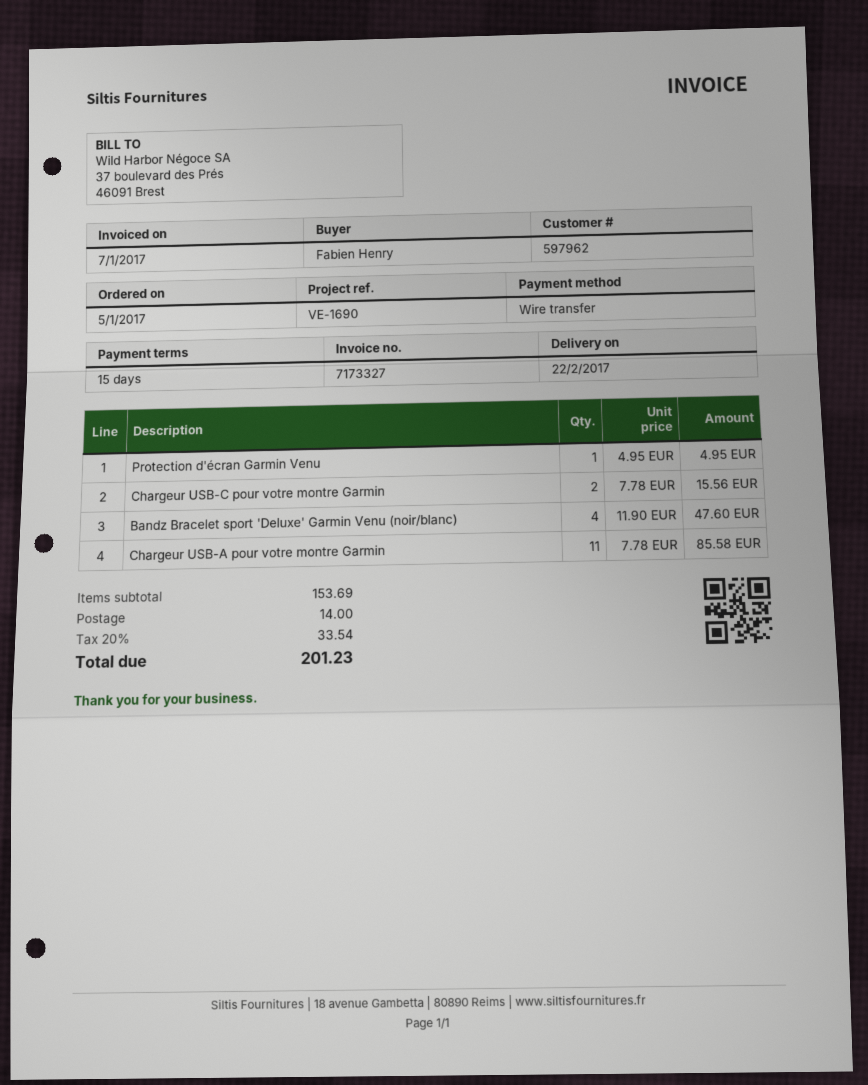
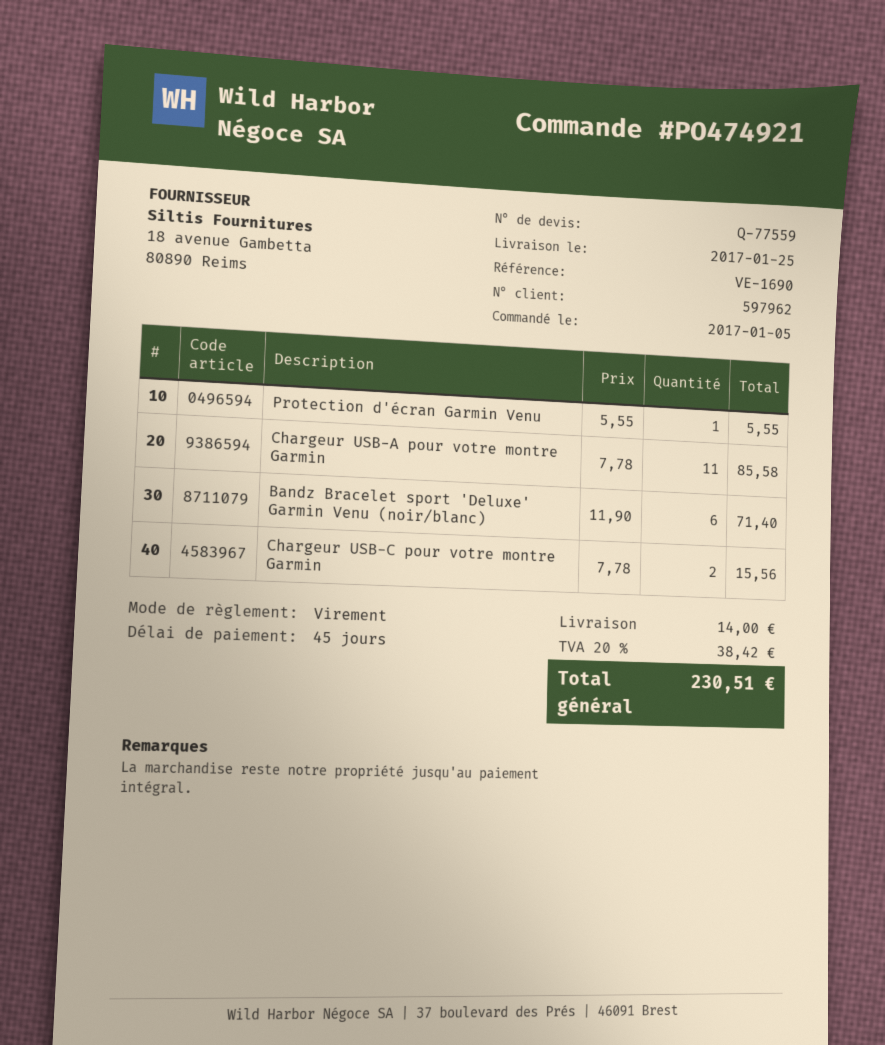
delivery date: 2017-02-22 -> 2017-01-25
payment terms: 15 days -> 45 days
Protection d'écran Garmin Venu: 1 x 4.95 = 4.95 -> 1 x 5.55 = 5.55
Bandz Bracelet sport 'Deluxe' Garmin Venu (noir/blanc): 4 x 11.90 = 47.60 -> 6 x 11.90 = 71.40
tax: 20% = 33.54 -> 20% = 38.42
total: 201.23 -> 230.51

